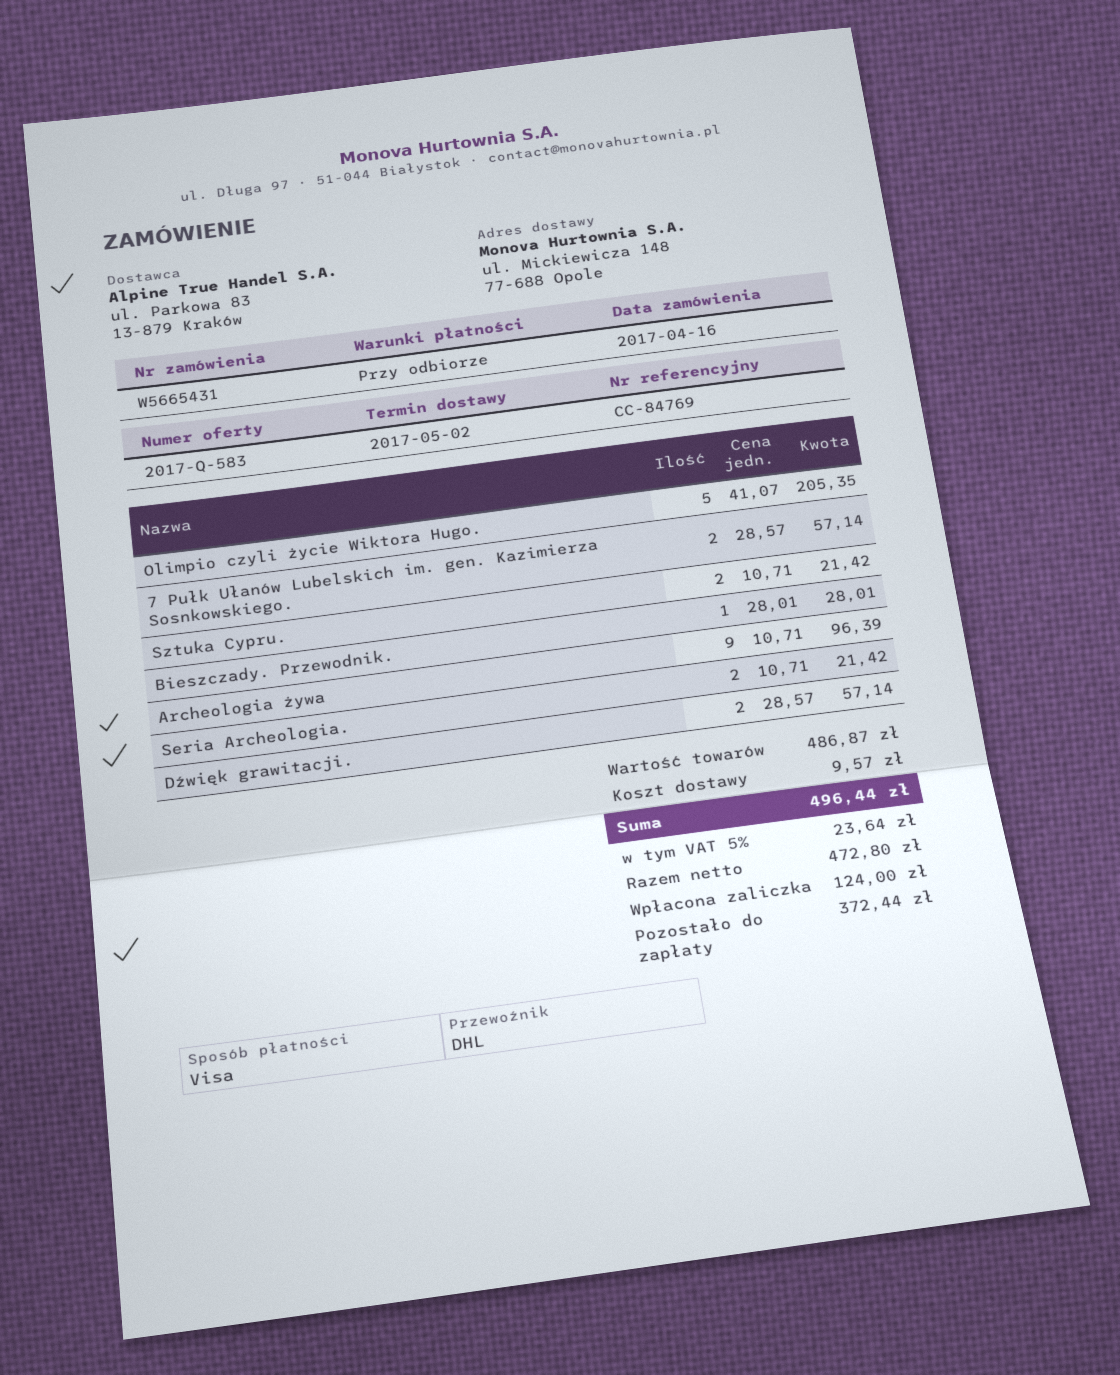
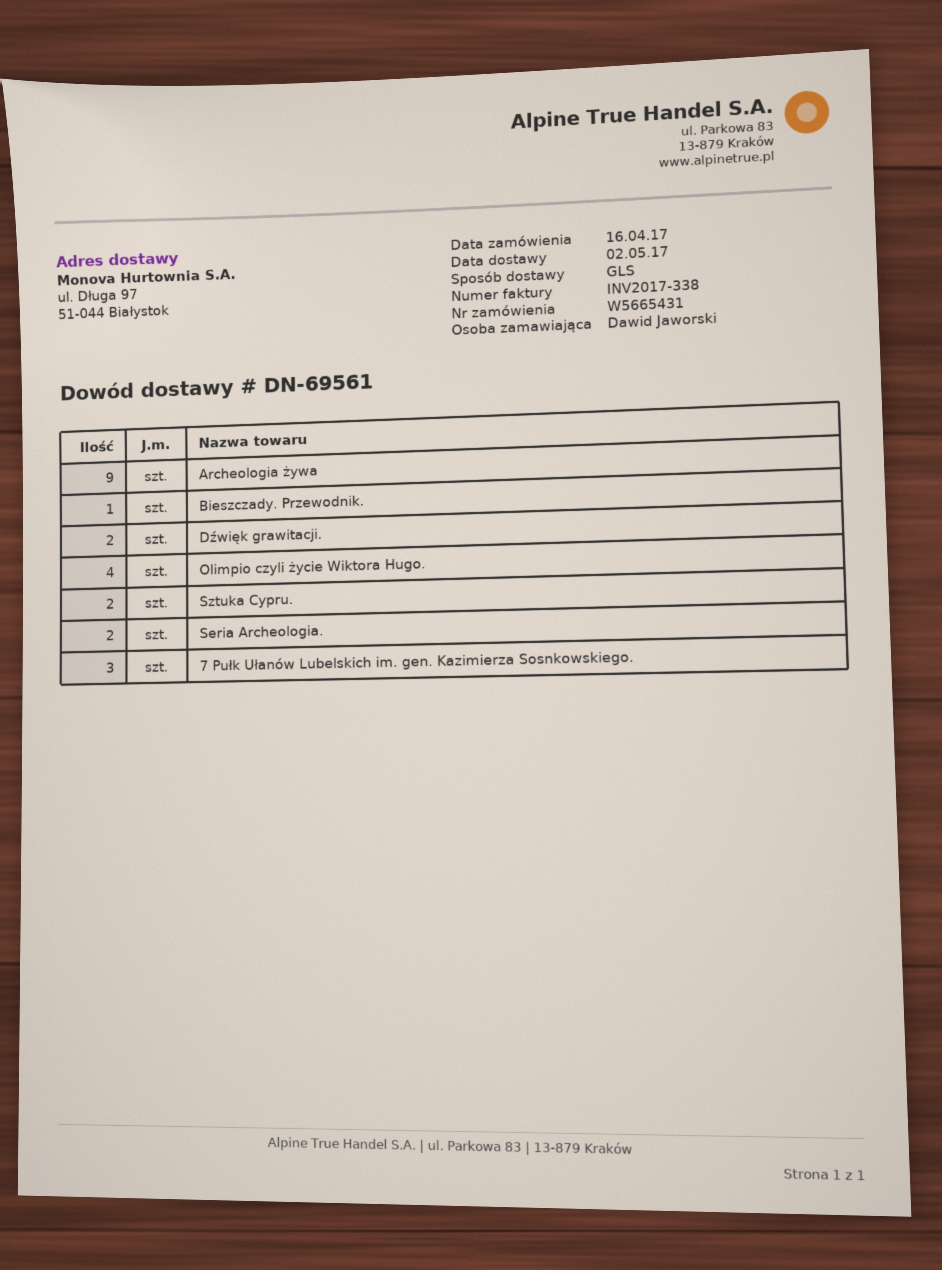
shipping method: DHL -> GLS
ship to: ul. Mickiewicza 148, 77-688 Opole -> ul. Długa 97, 51-044 Białystok
Olimpio czyli życie Wiktora Hugo.: 5 -> 4
7 Pułk Ułanów Lubelskich im. gen. Kazimierza Sosnkowskiego.: 2 -> 3

